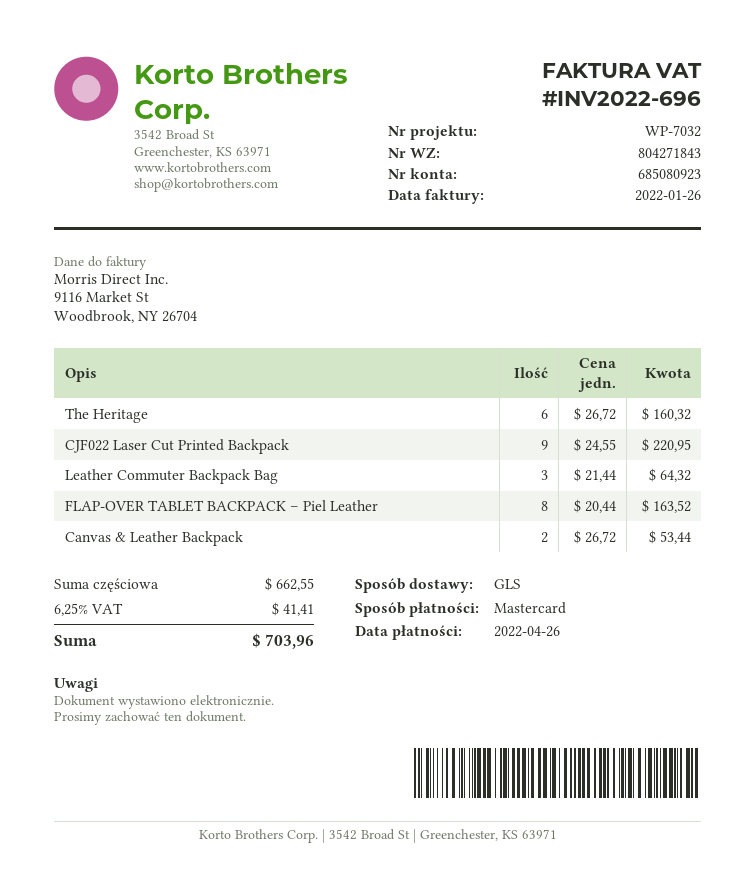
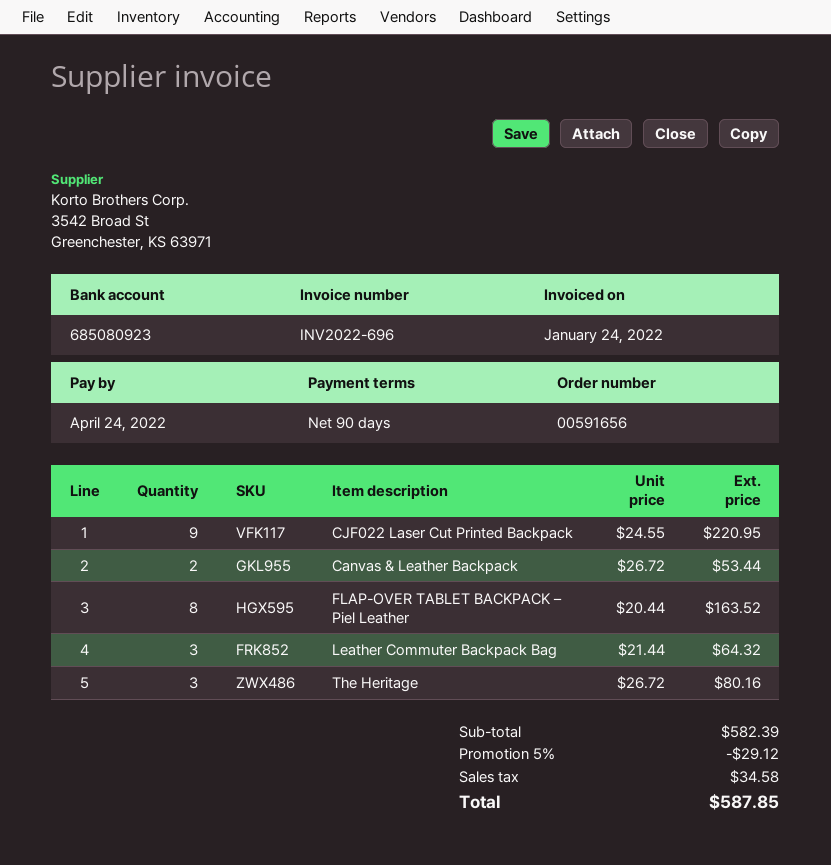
invoice date: 2022-01-26 -> 2022-01-24
due date: 2022-04-26 -> 2022-04-24
The Heritage: 6 x 26.72 = 160.32 -> 3 x 26.72 = 80.16
subtotal: 662.55 -> 582.39
discount: none -> 5% = 29.12
tax: 41.41 -> 34.58
total: 703.96 -> 587.85

